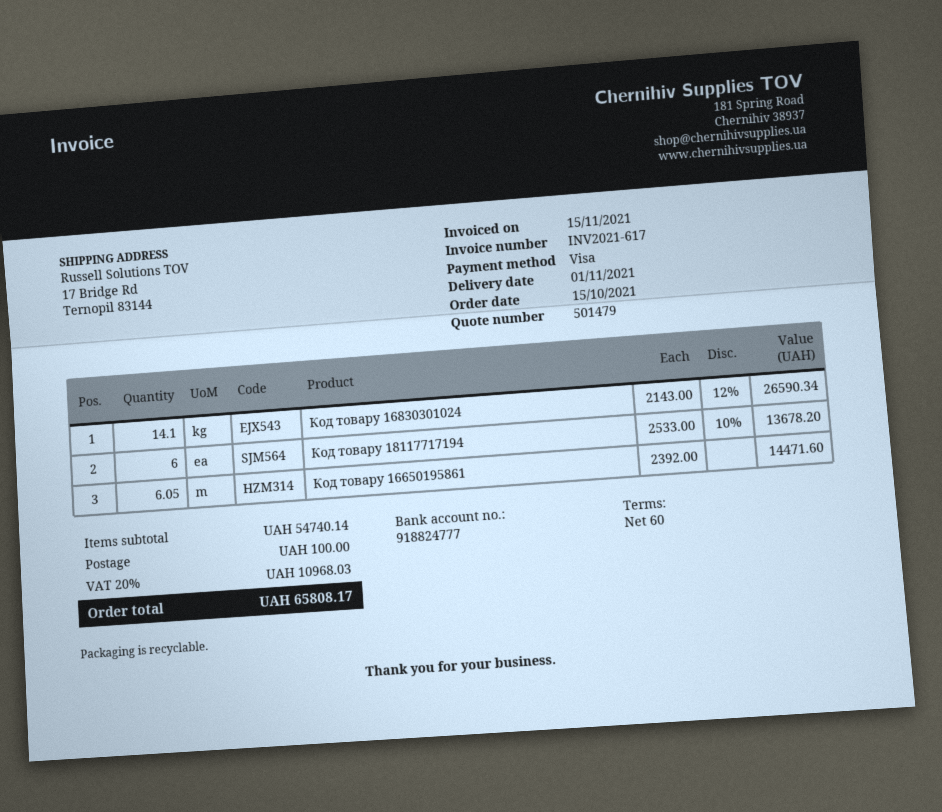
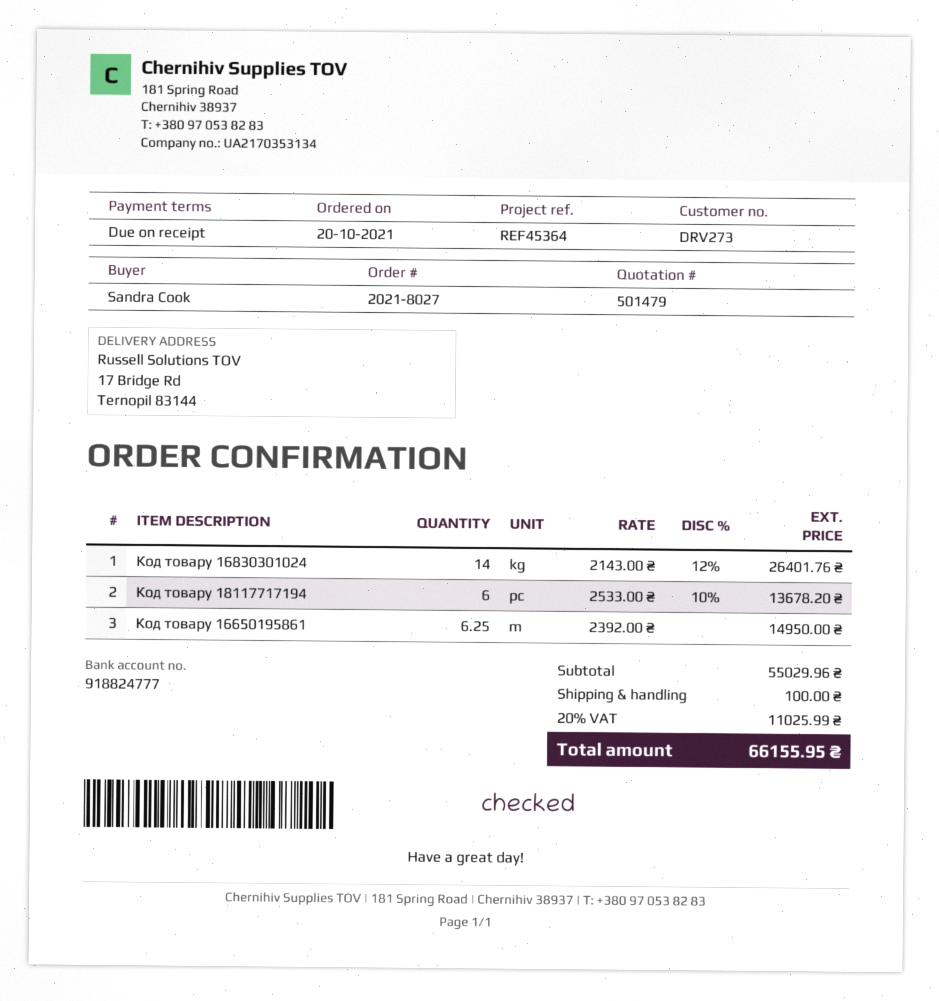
order date: 2021-10-15 -> 2021-10-20
payment terms: 60 days -> on receipt
Код товару 16830301024: 14.1 x 2143.00 - 12% = 26590.34 -> 14 x 2143.00 - 12% = 26401.76
Код товару 16650195861: 6.05 x 2392.00 = 14471.60 -> 6.25 x 2392.00 = 14950.00
subtotal: 54740.14 -> 55029.96
tax: 20% = 10968.03 -> 20% = 11025.99
total: 65808.17 -> 66155.95

